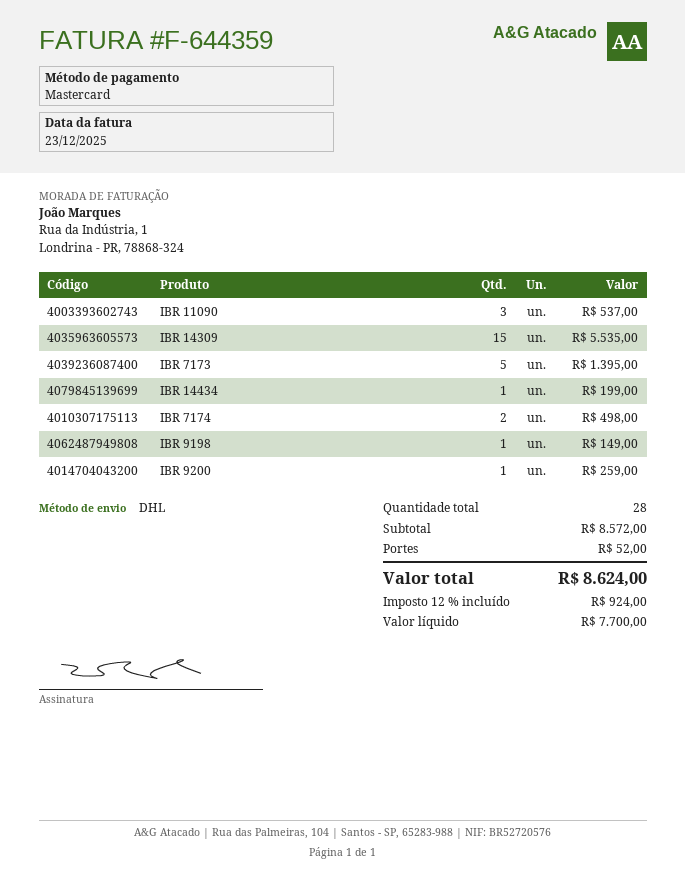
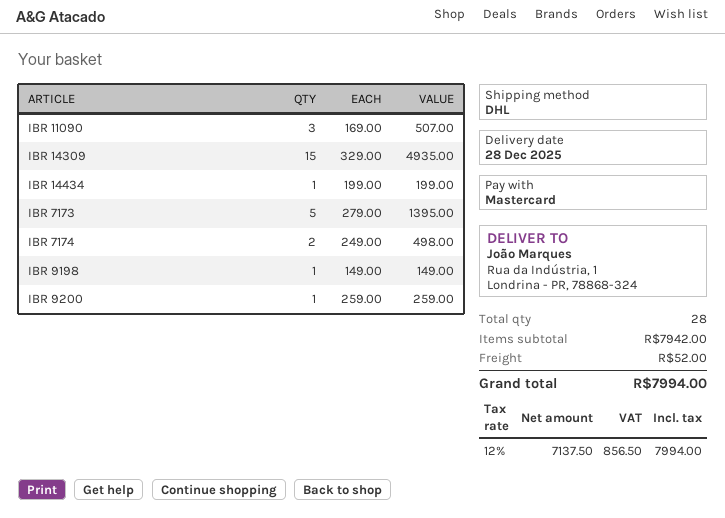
IBR 11090: 3 for 537.00 -> 3 for 507.00
IBR 14309: 15 for 5535.00 -> 15 for 4935.00
subtotal: 8572.00 -> 7942.00
net: 7700.00 -> 7137.50
tax: 12% = 924.00 -> 12% = 856.50
total: 8624.00 -> 7994.00

